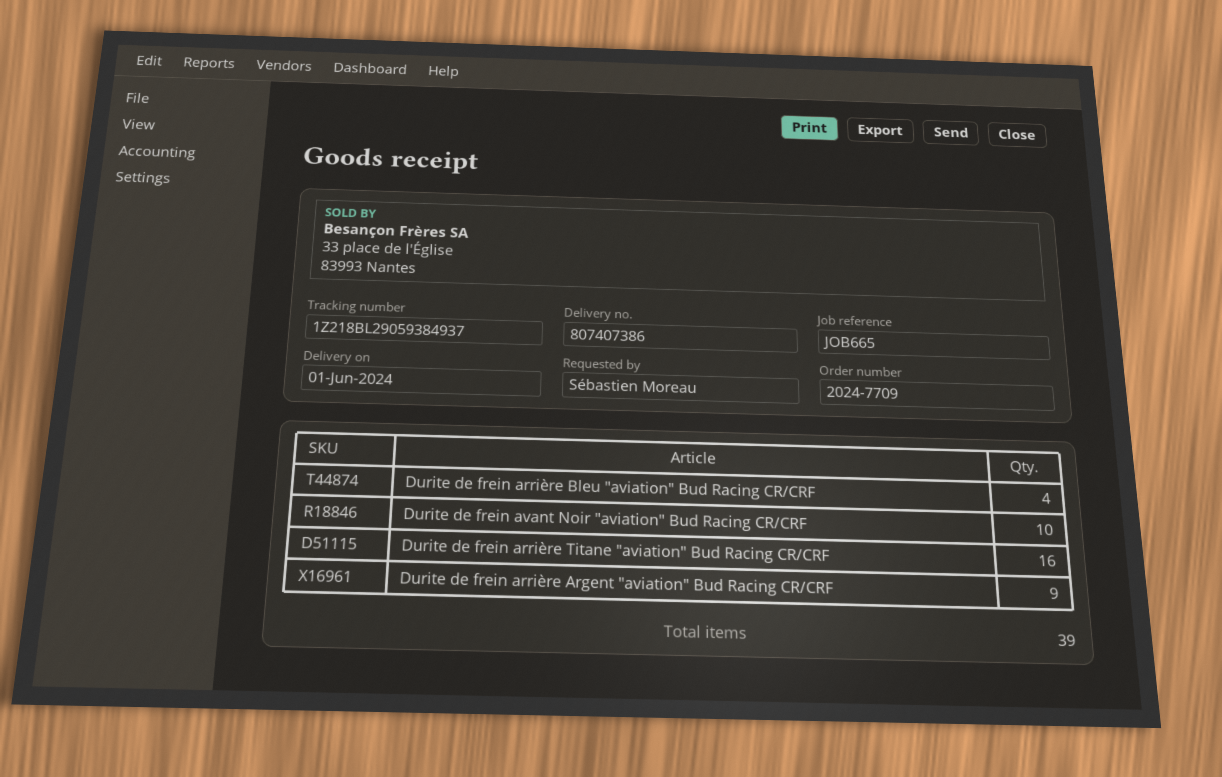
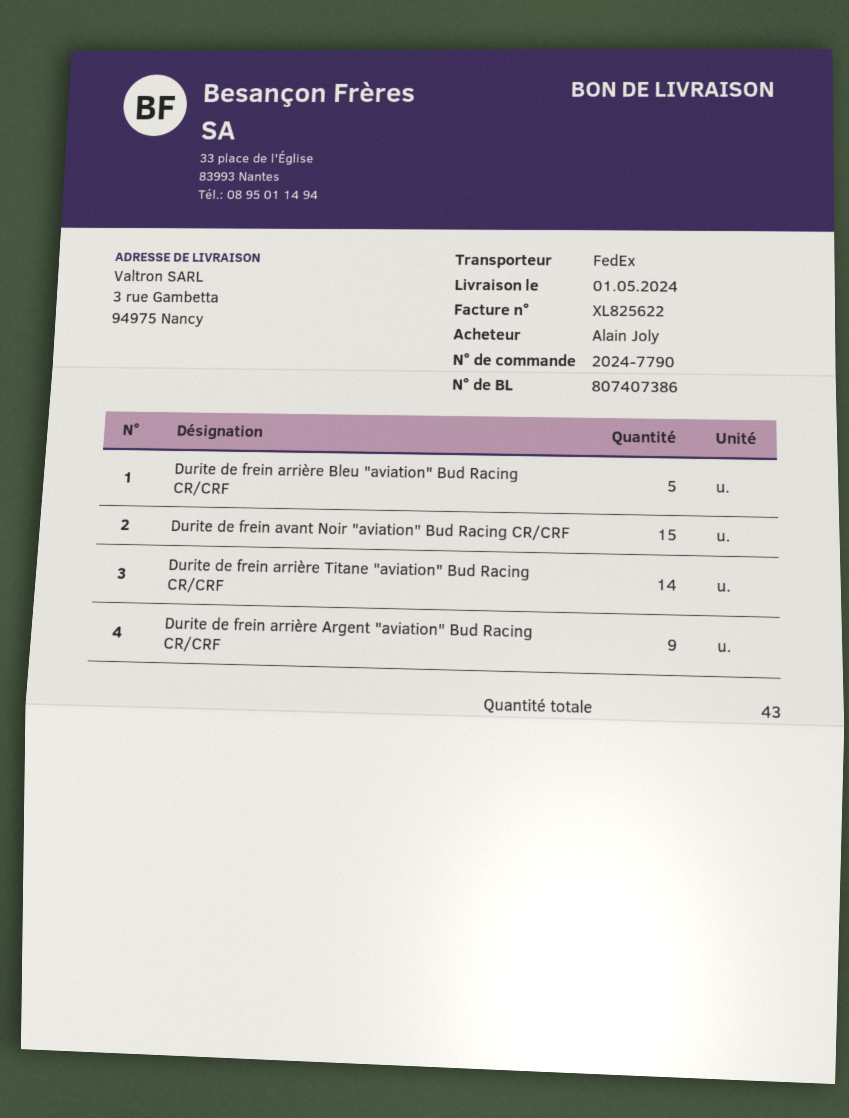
order number: 2024-7709 -> 2024-7790
delivery date: 2024-06-01 -> 2024-05-01
ordered by: Sébastien Moreau -> Alain Joly
Durite de frein arrière Bleu "aviation" Bud Racing CR/CRF: 4 -> 5
Durite de frein avant Noir "aviation" Bud Racing CR/CRF: 10 -> 15
Durite de frein arrière Titane "aviation" Bud Racing CR/CRF: 16 -> 14
total quantity: 39 -> 43

